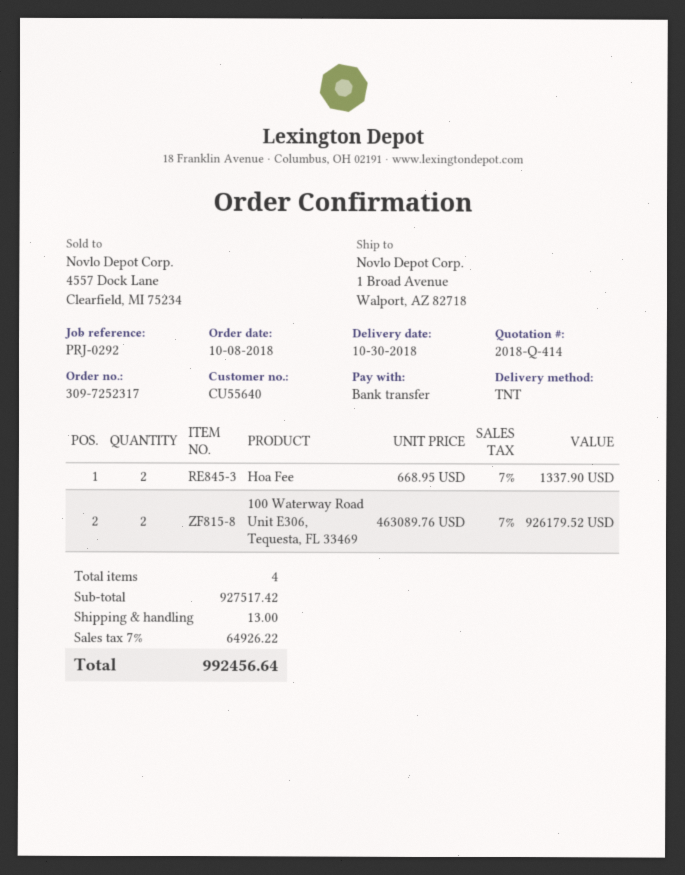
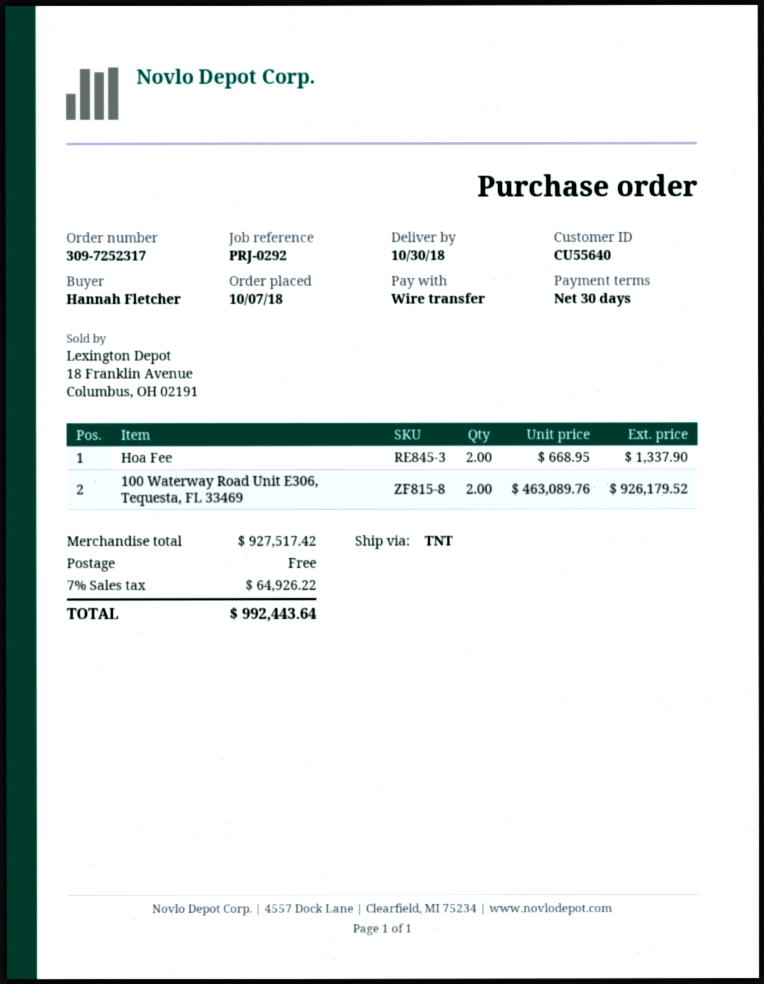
order date: 2018-10-08 -> 2018-10-07
shipping: 13.00 -> 0.00
total: 992456.64 -> 992443.64

